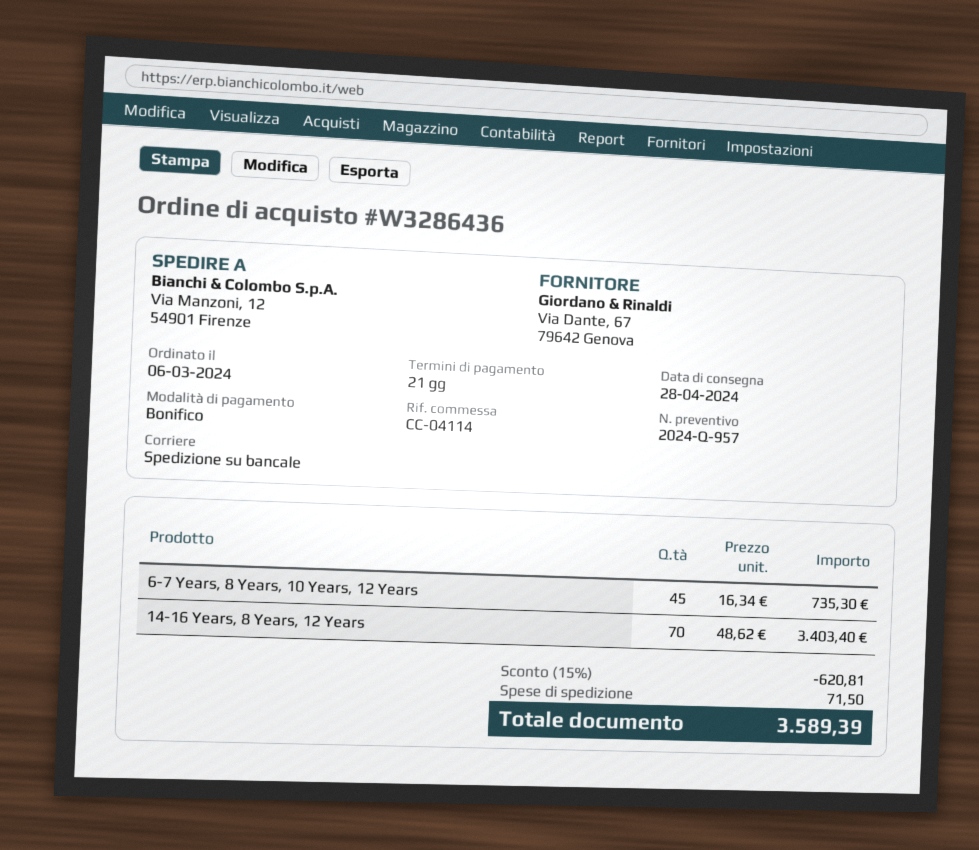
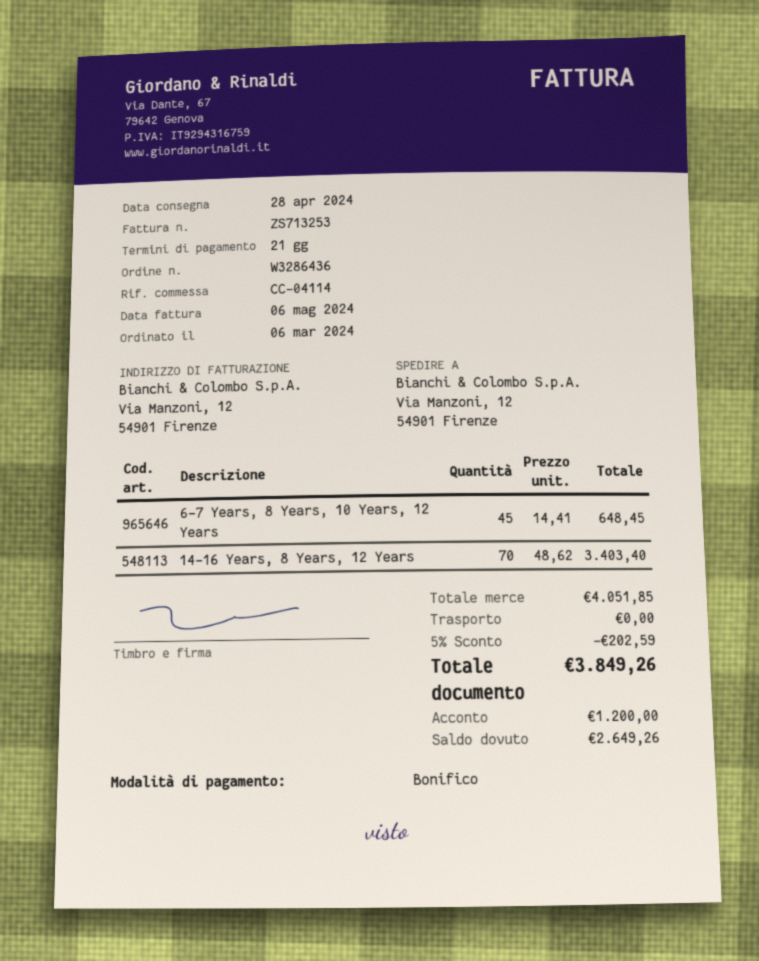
6-7 Years, 8 Years, 10 Years, 12 Years: 45 x 16.34 = 735.30 -> 45 x 14.41 = 648.45
discount: 15% = 620.81 -> 5% = 202.59
shipping: 71.50 -> 0.00
total: 3589.39 -> 3849.26

